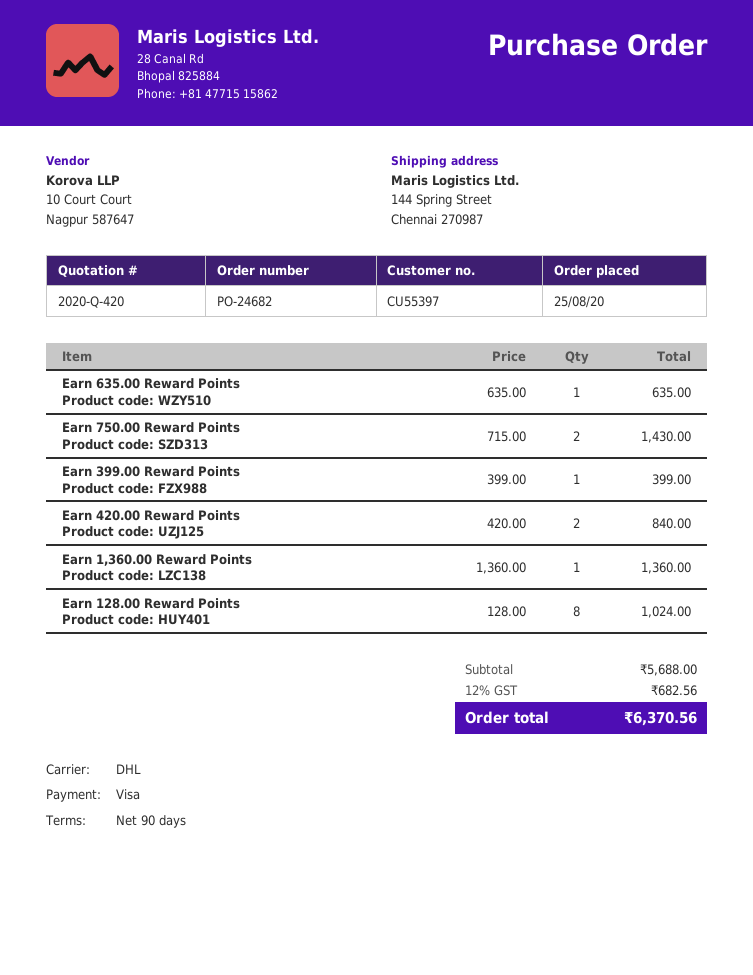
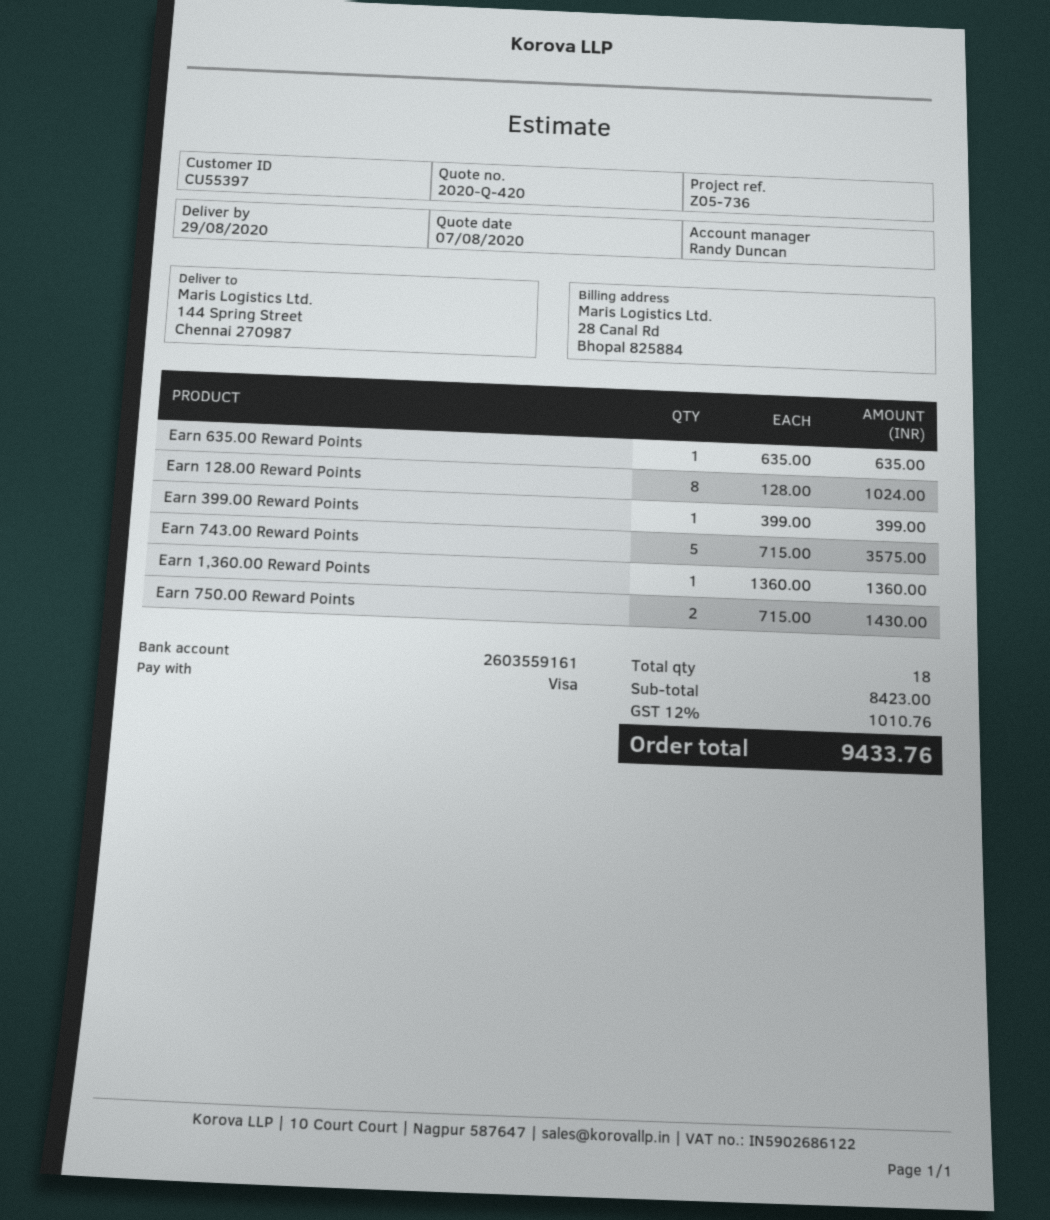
Earn 420.00 Reward Points: 2 x 420.00 = 840.00 -> none
Earn 743.00 Reward Points: none -> 5 x 715.00 = 3575.00
subtotal: 5688.00 -> 8423.00
tax: 12% = 682.56 -> 12% = 1010.76
total: 6370.56 -> 9433.76

